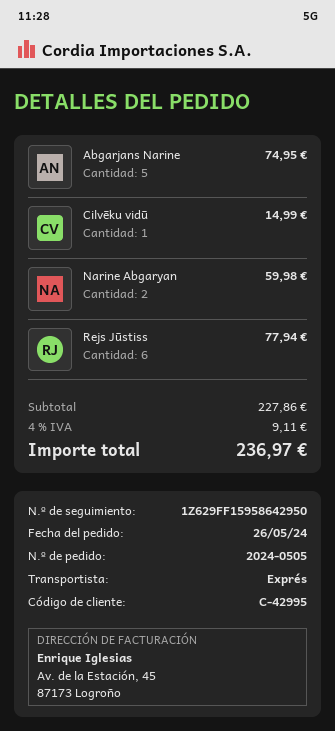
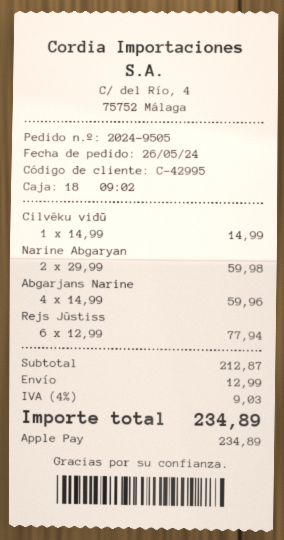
order number: 2024-0505 -> 2024-9505
Abgarjans Narine: 5 for 74.95 -> 4 for 59.96
subtotal: 227.86 -> 212.87
shipping: none -> 12.99
tax: 4% = 9.11 -> 4% = 9.03
total: 236.97 -> 234.89

